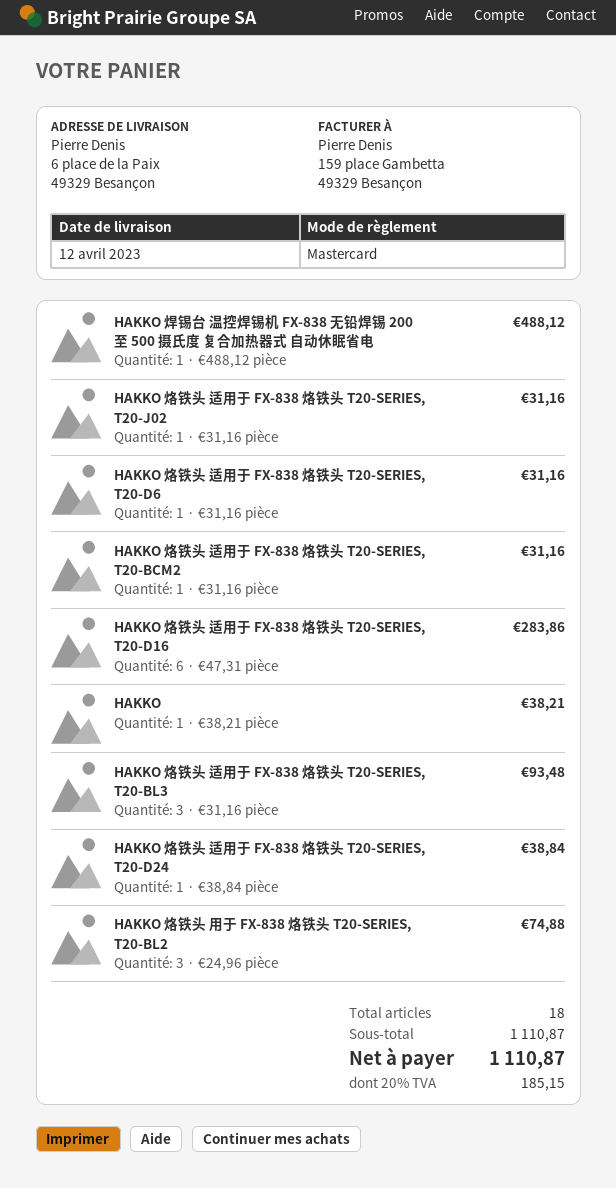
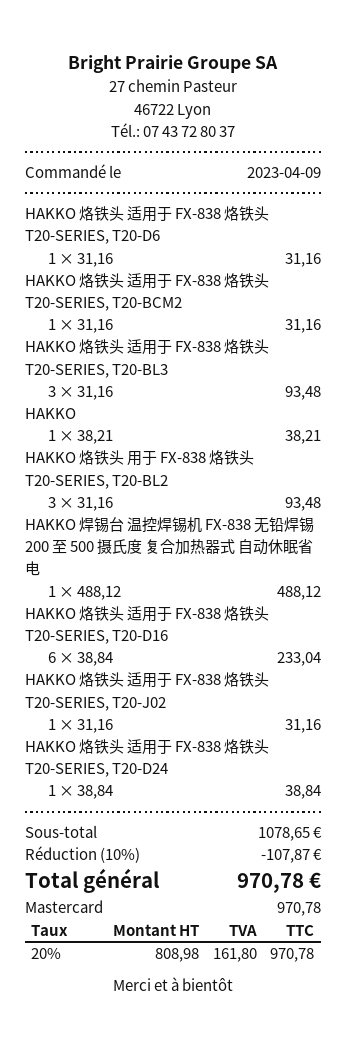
HAKKO 烙铁头 适用于 FX-838 烙铁头 T20-SERIES, T20-D16: 6 x 47.31 = 283.86 -> 6 x 38.84 = 233.04
HAKKO 烙铁头 用于 FX-838 烙铁头 T20-SERIES, T20-BL2: 3 x 24.96 = 74.88 -> 3 x 31.16 = 93.48
subtotal: 1110.87 -> 1078.65
discount: none -> 10% = 107.87
tax: 20% = 185.15 -> 20% = 161.80
total: 1110.87 -> 970.78

